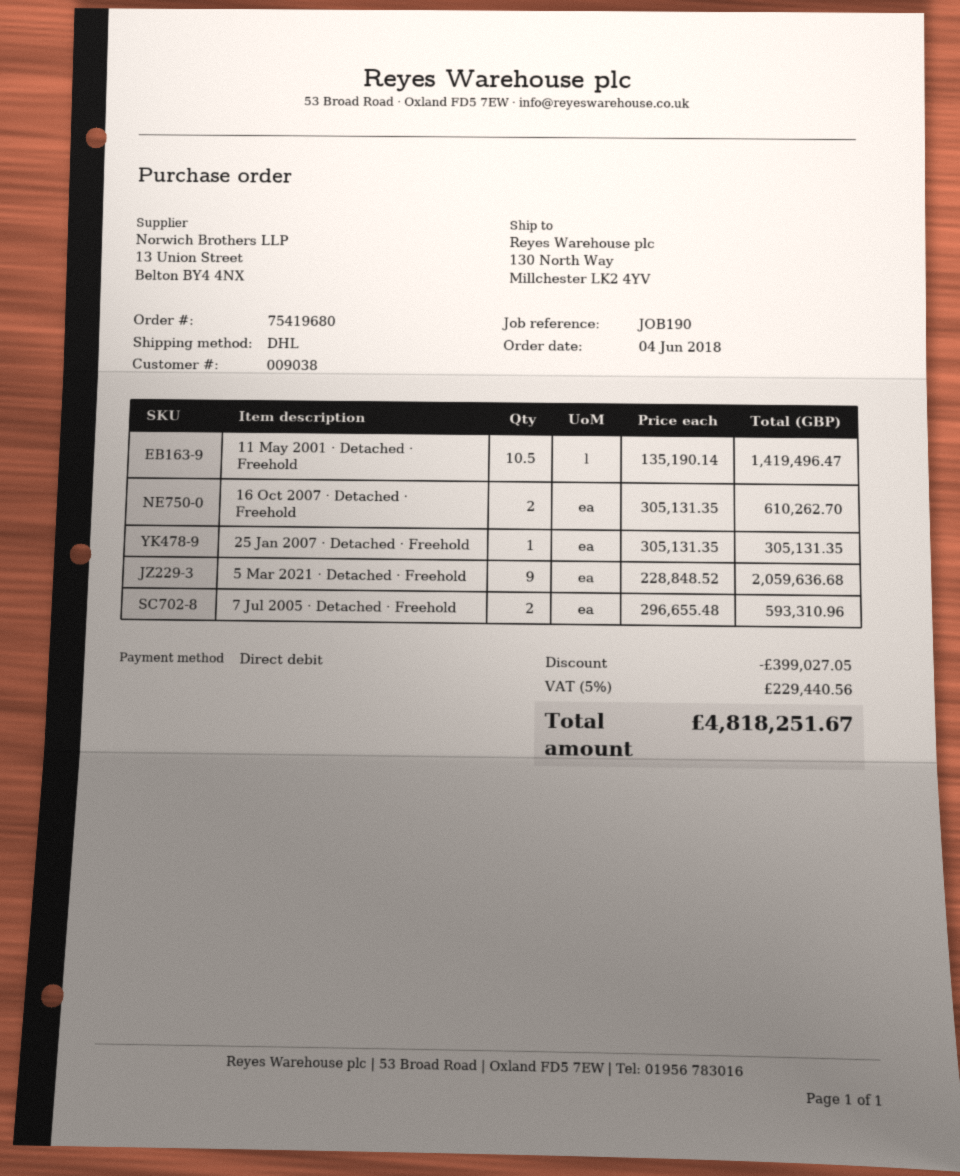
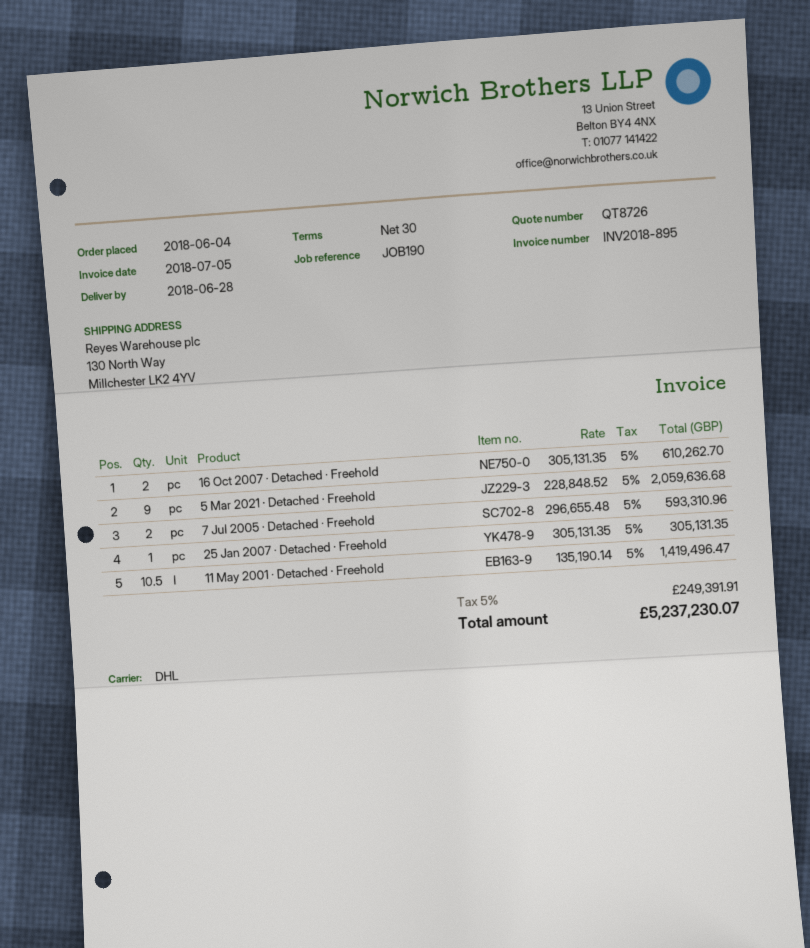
discount: 399027.05 -> none
tax: 5% = 229440.56 -> 5% = 249391.91
total: 4818251.67 -> 5237230.07

